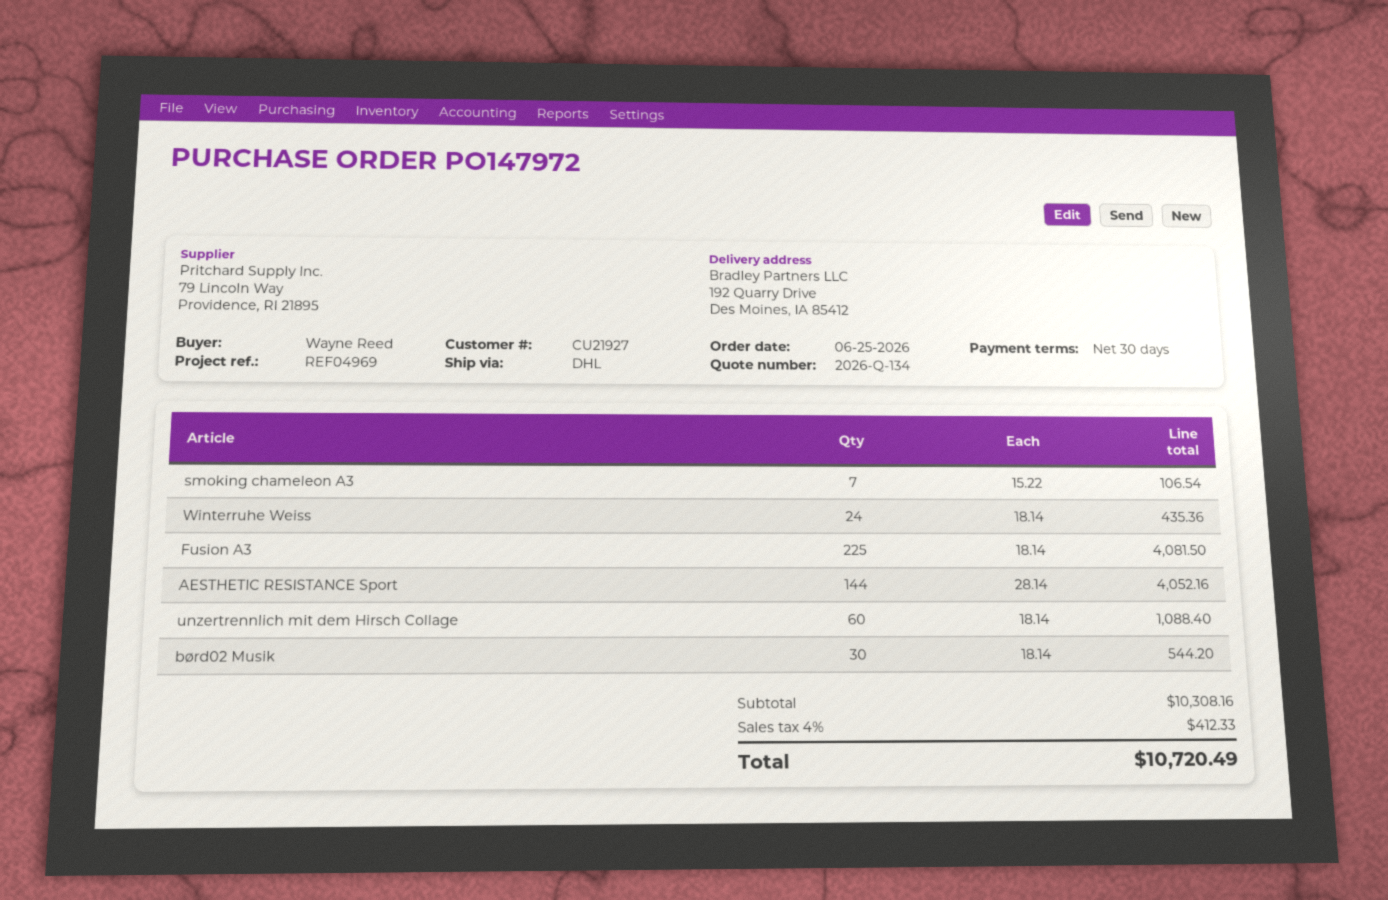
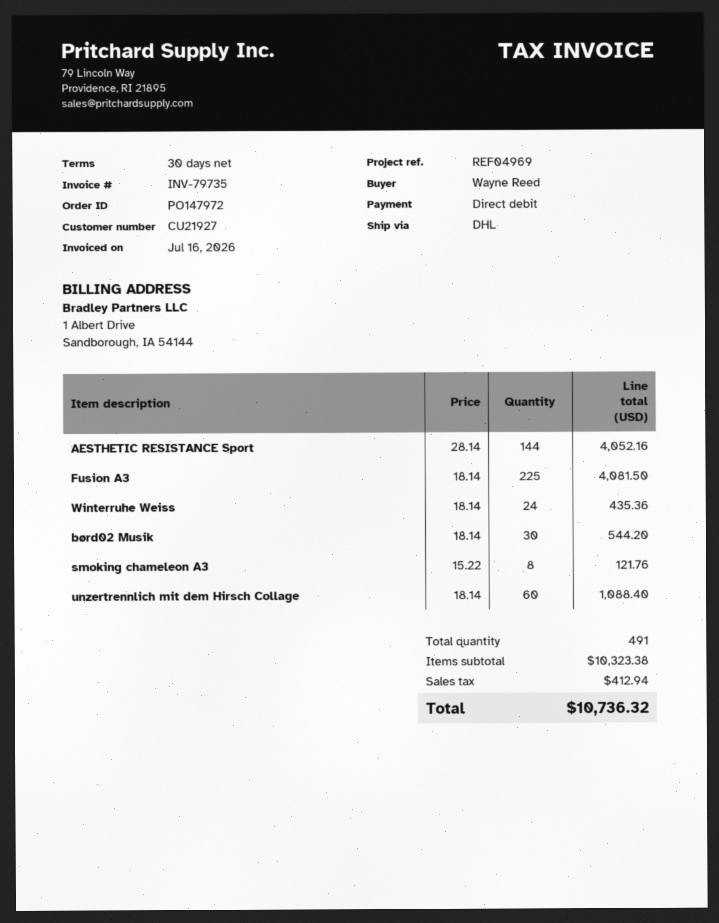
smoking chameleon A3: 7 x 15.22 = 106.54 -> 8 x 15.22 = 121.76
subtotal: 10308.16 -> 10323.38
tax: 412.33 -> 412.94
total: 10720.49 -> 10736.32

